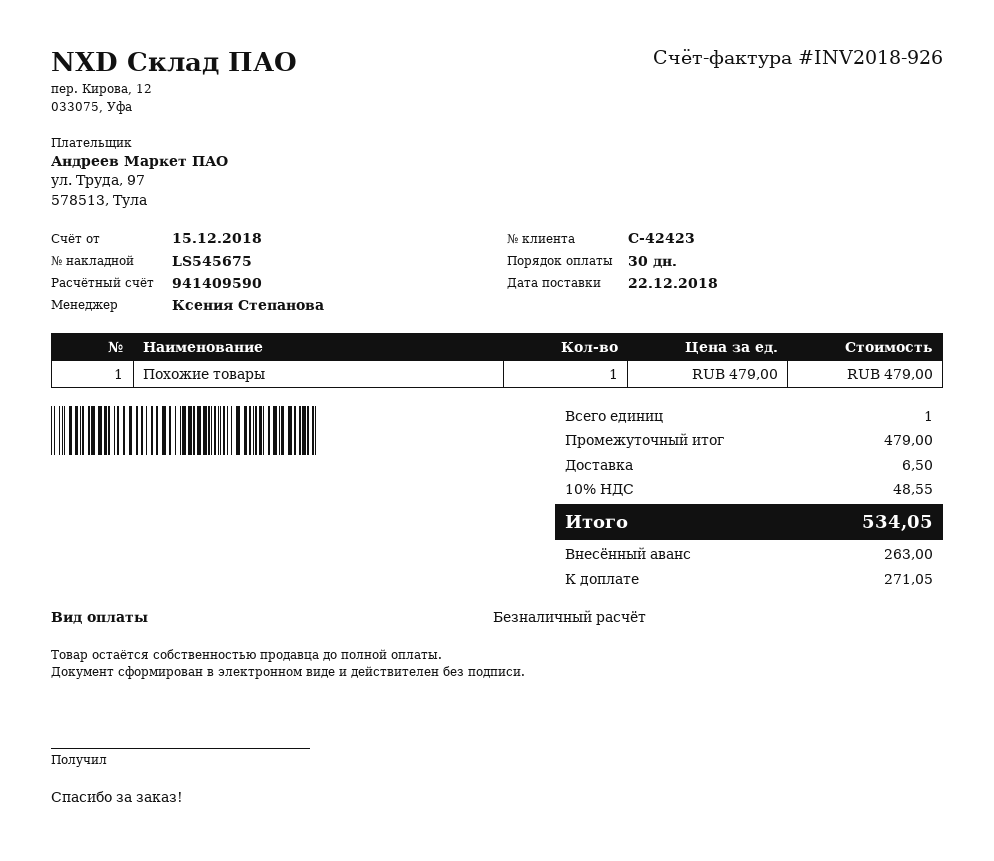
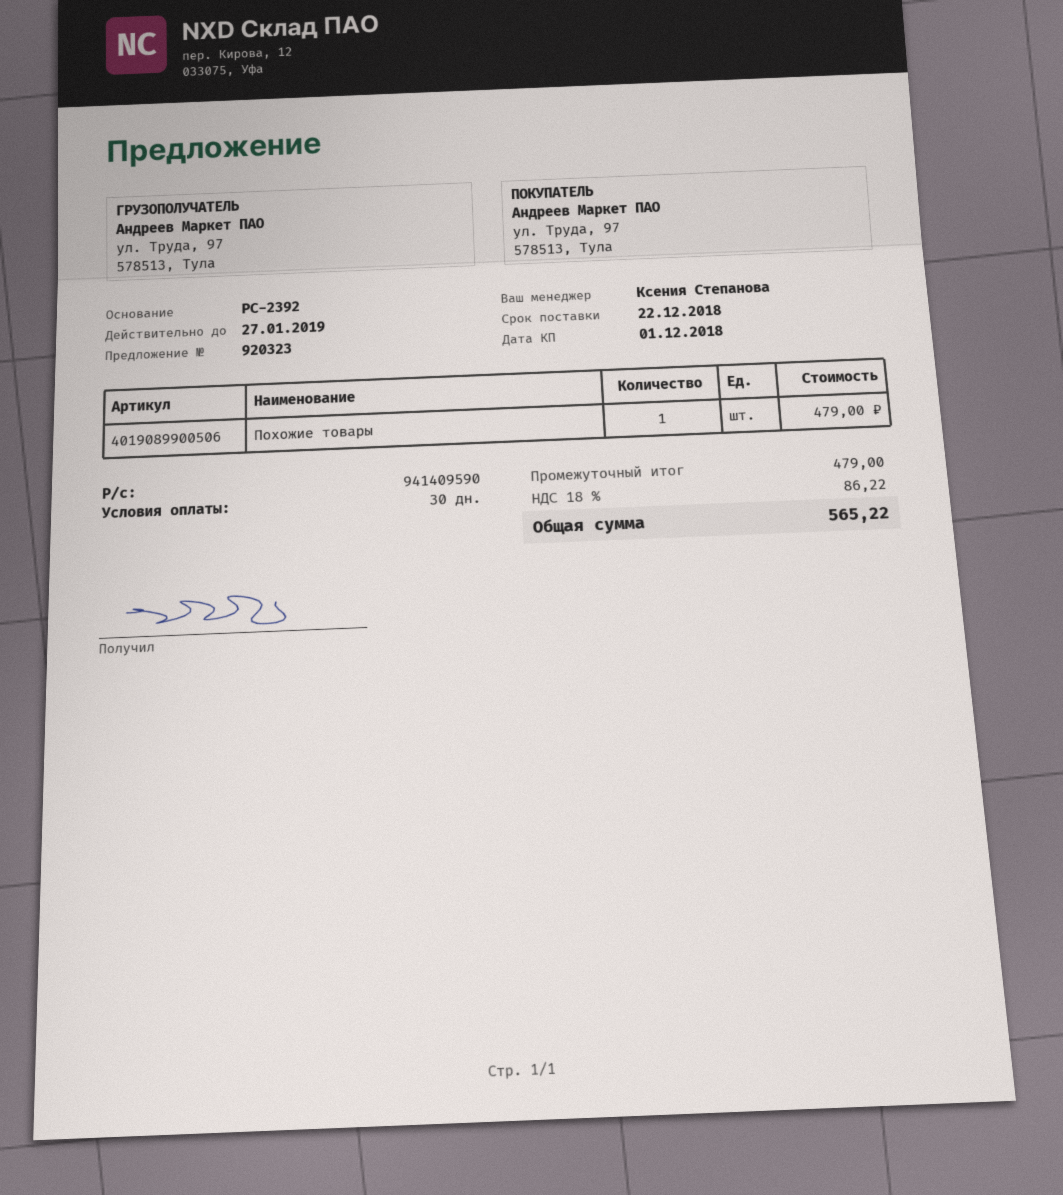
shipping: 6.50 -> none
tax: 10% = 48.55 -> 18% = 86.22
total: 534.05 -> 565.22

